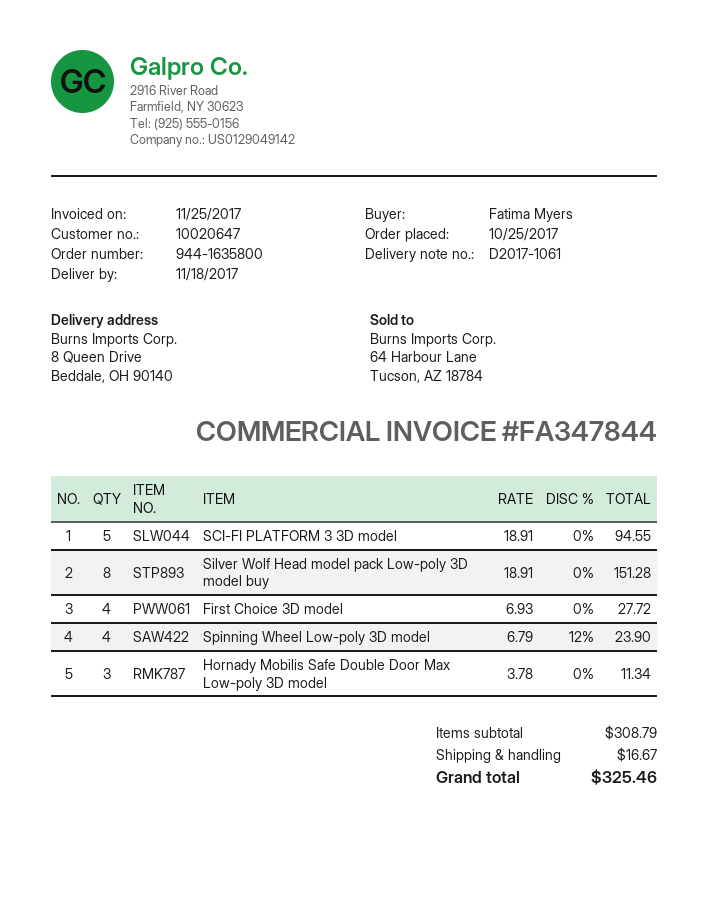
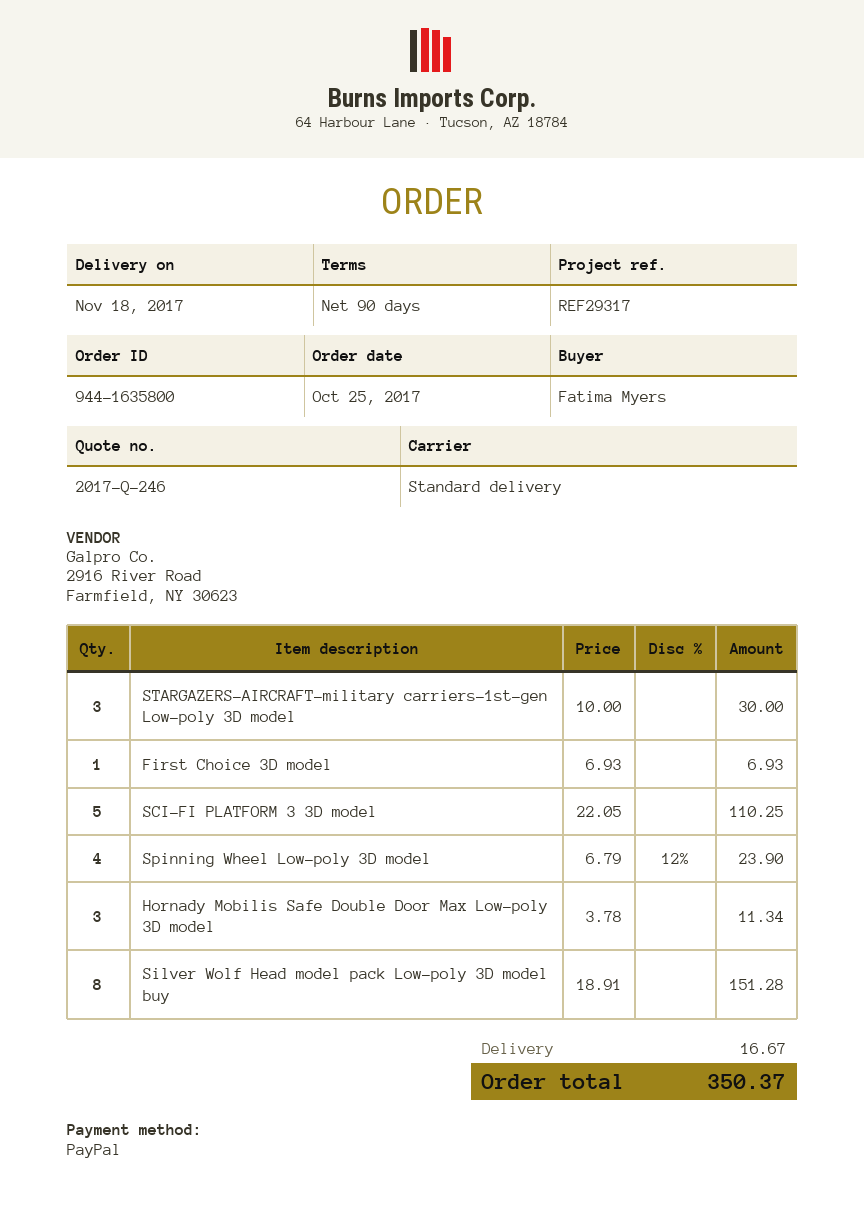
SCI-FI PLATFORM 3 3D model: 5 x 18.91 = 94.55 -> 5 x 22.05 = 110.25
First Choice 3D model: 4 x 6.93 = 27.72 -> 1 x 6.93 = 6.93
STARGAZERS-AIRCRAFT-military carriers-1st-gen Low-poly 3D model: none -> 3 x 10.00 = 30.00
total: 325.46 -> 350.37

